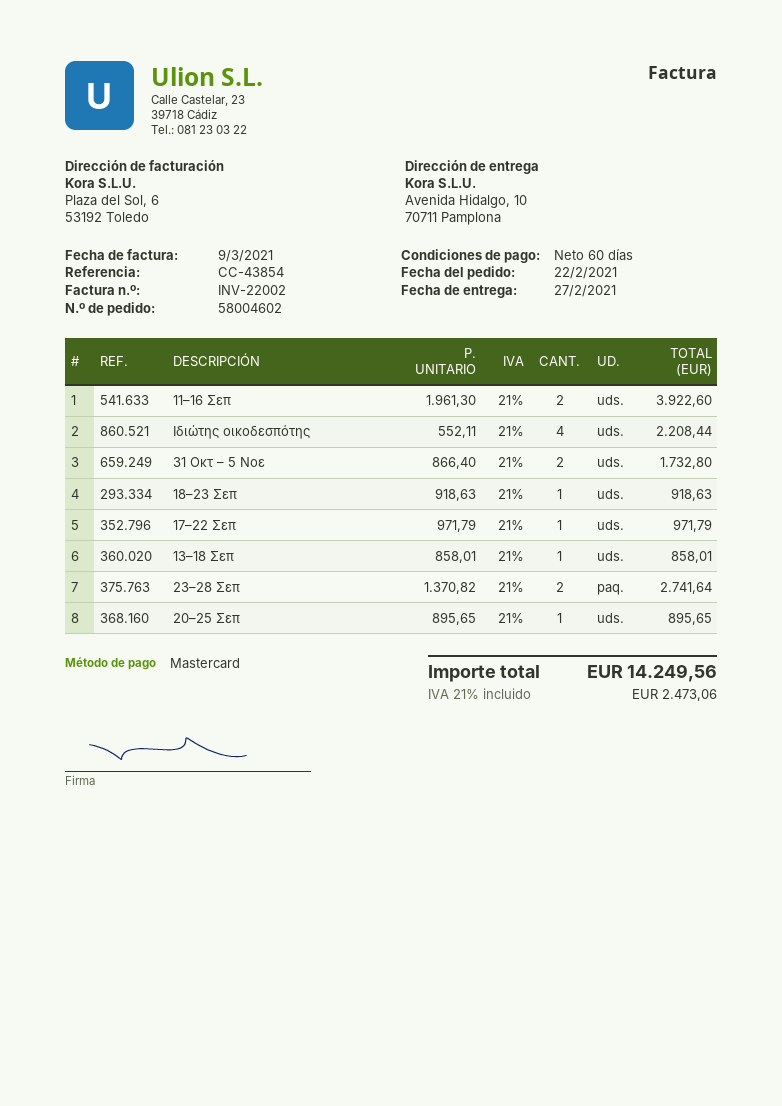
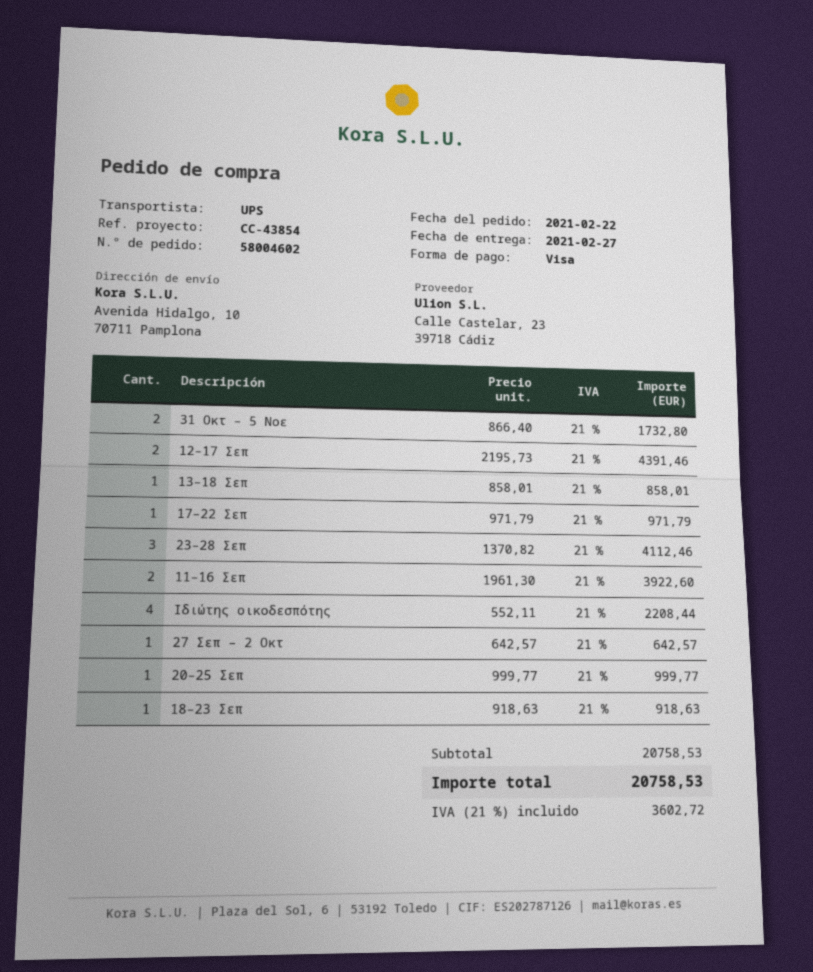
payment method: Mastercard -> Visa
23–28 Σεπ: 2 x 1370.82 = 2741.64 -> 3 x 1370.82 = 4112.46
20–25 Σεπ: 1 x 895.65 = 895.65 -> 1 x 999.77 = 999.77
12–17 Σεπ: none -> 2 x 2195.73 = 4391.46
27 Σεπ – 2 Οκτ: none -> 1 x 642.57 = 642.57
tax: 21% = 2473.06 -> 21% = 3602.72
total: 14249.56 -> 20758.53

